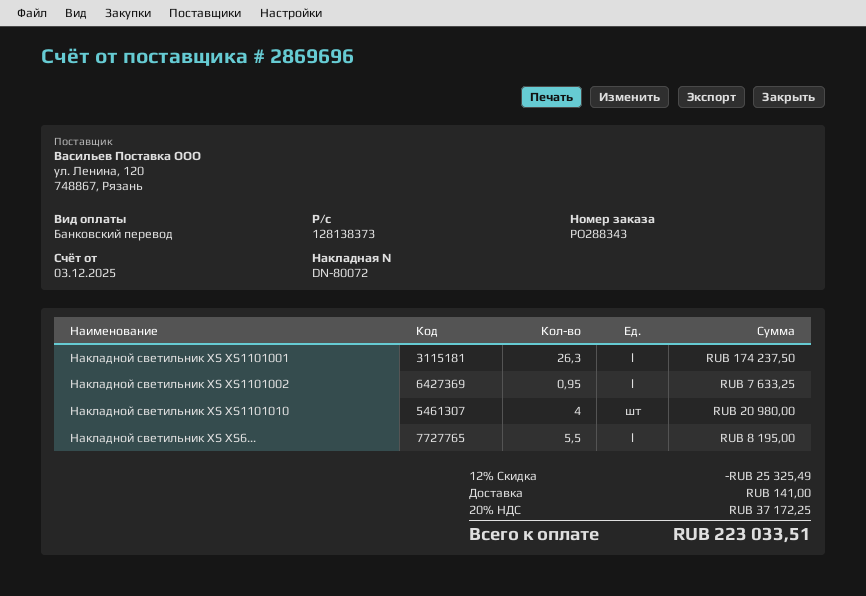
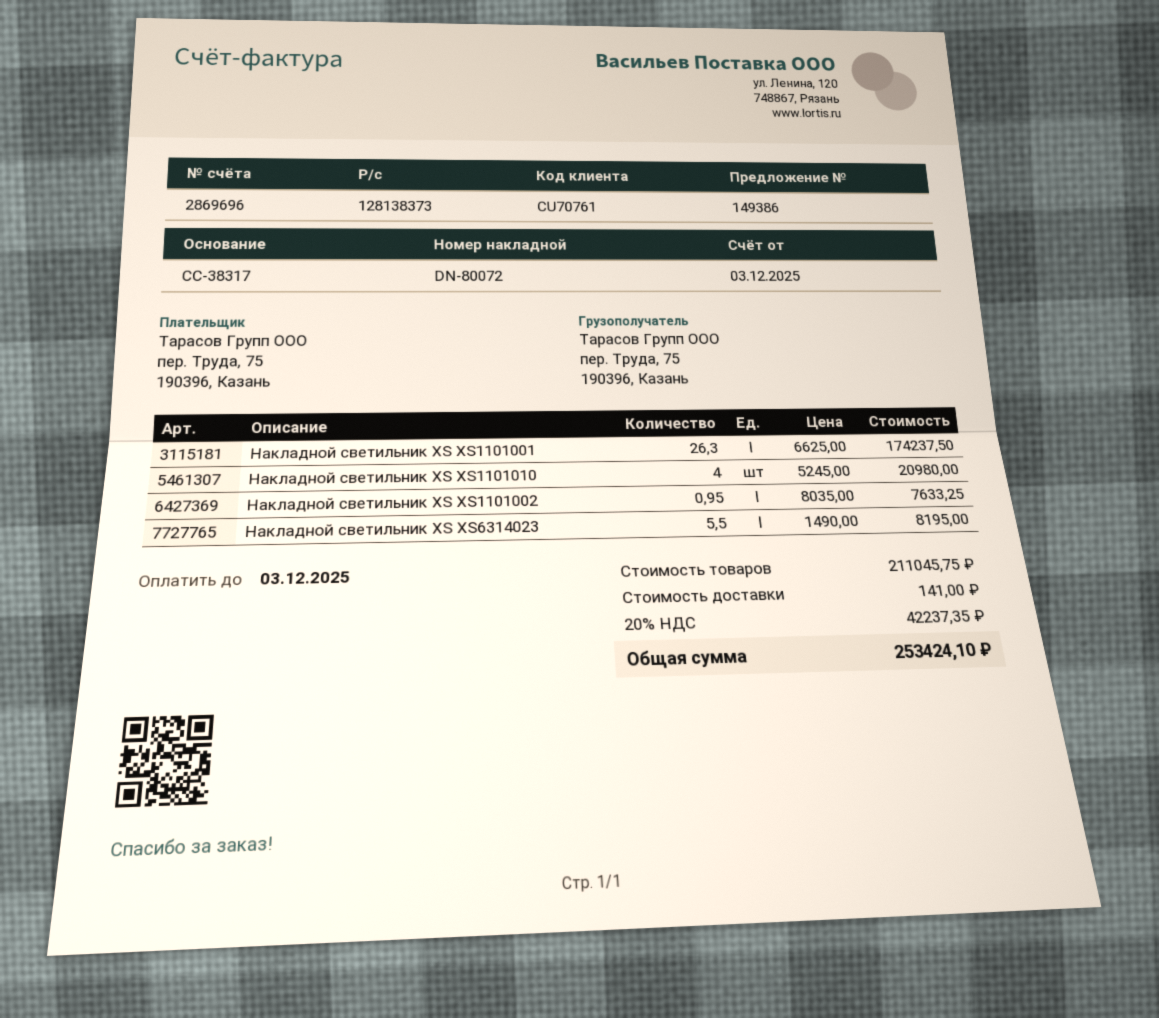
discount: 12% = 25325.49 -> none
tax: 20% = 37172.25 -> 20% = 42237.35
total: 223033.51 -> 253424.10

